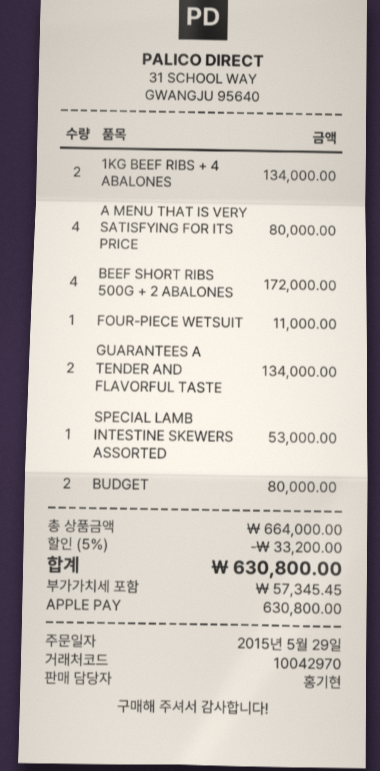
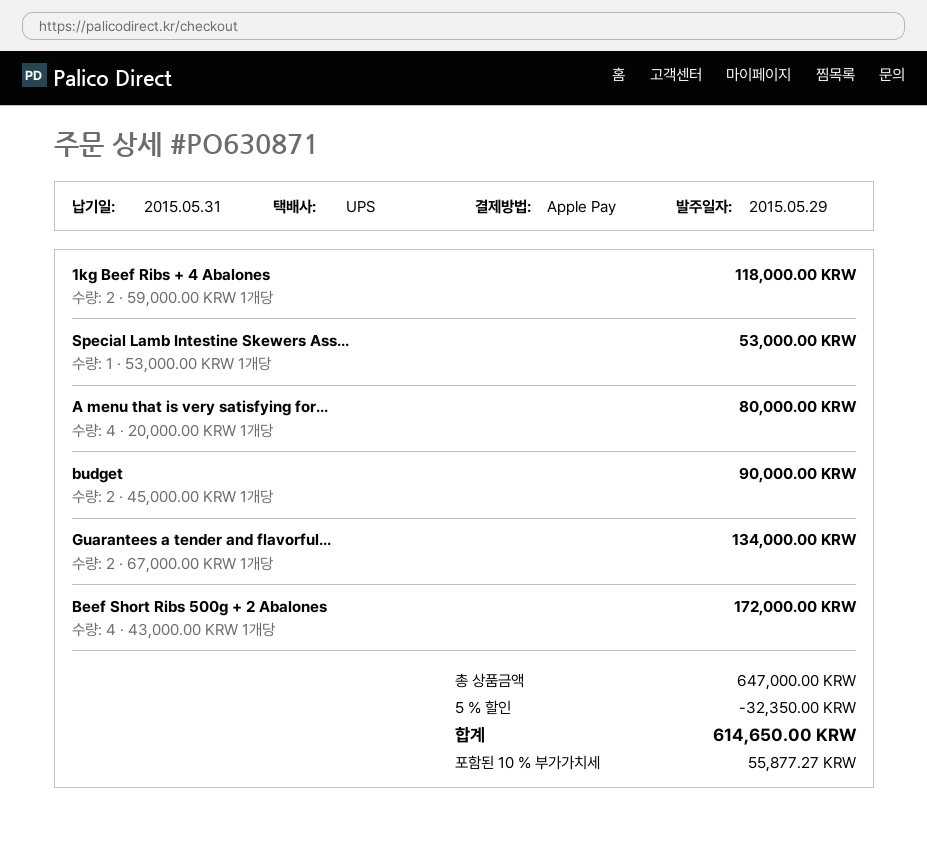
1KG BEEF RIBS + 4 ABALONES: 2 for 134000.00 -> 2 for 118000.00
FOUR-PIECE WETSUIT: 1 for 11000.00 -> none
BUDGET: 2 for 80000.00 -> 2 for 90000.00
subtotal: 664000.00 -> 647000.00
discount: 5% = 33200.00 -> 5% = 32350.00
tax: 57345.45 -> 55877.27
total: 630800.00 -> 614650.00

